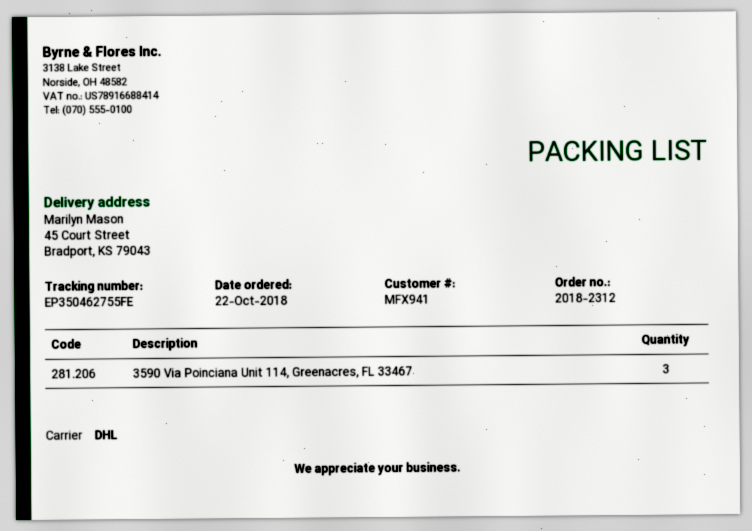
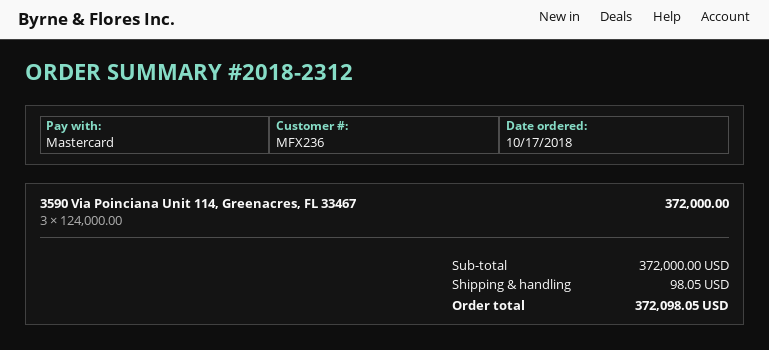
order date: 2018-10-22 -> 2018-10-17
customer number: MFX941 -> MFX236

